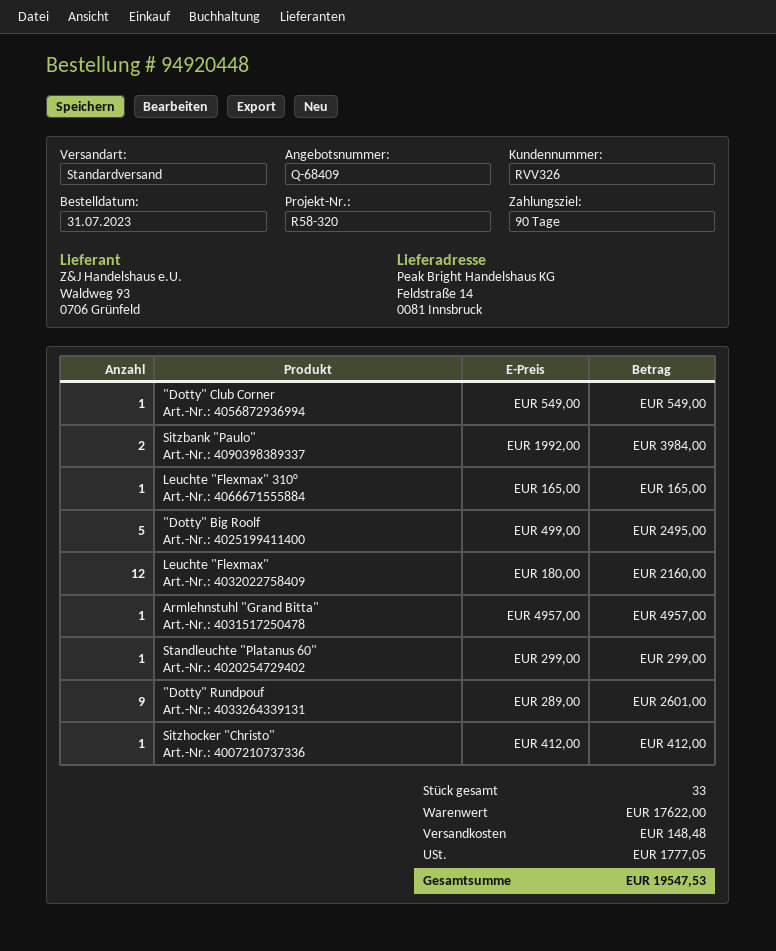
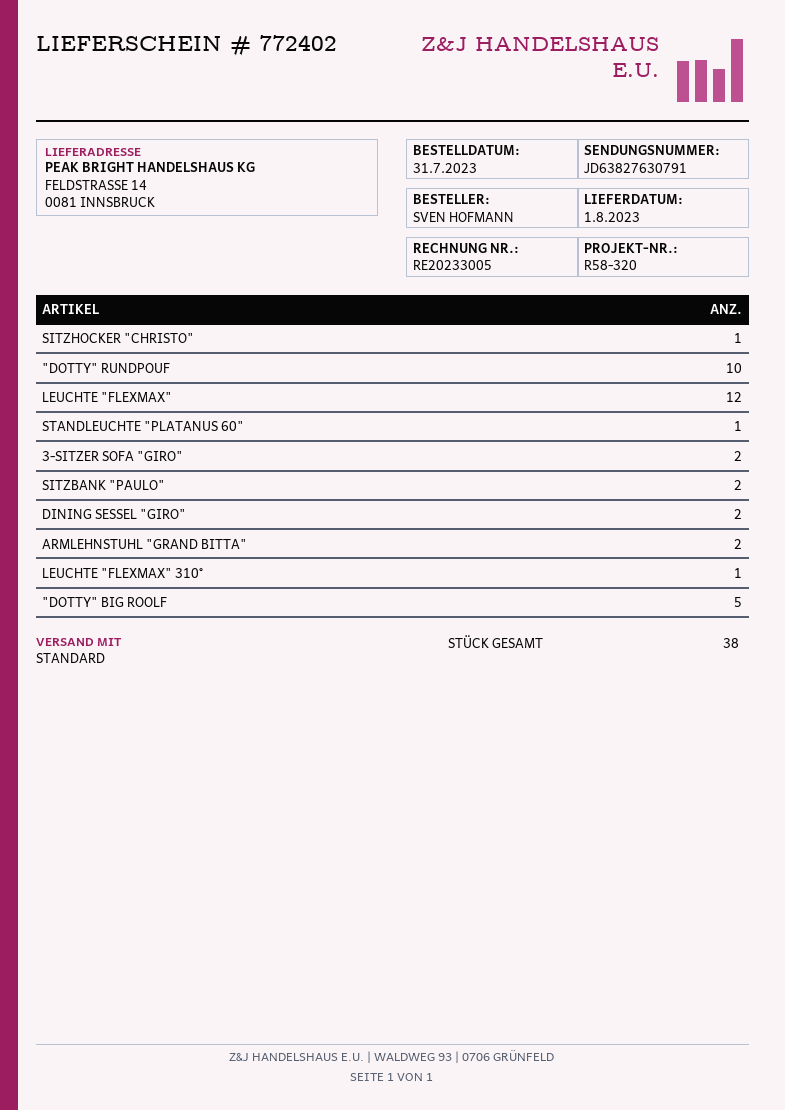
"Dotty" Club Corner: 1 -> none
Armlehnstuhl "Grand Bitta": 1 -> 2
"Dotty" Rundpouf: 9 -> 10
3-SITZER SOFA "GIRO": none -> 2
DINING SESSEL "GIRO": none -> 2
total quantity: 33 -> 38

